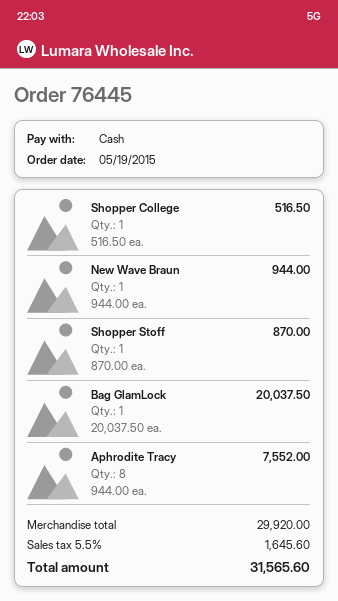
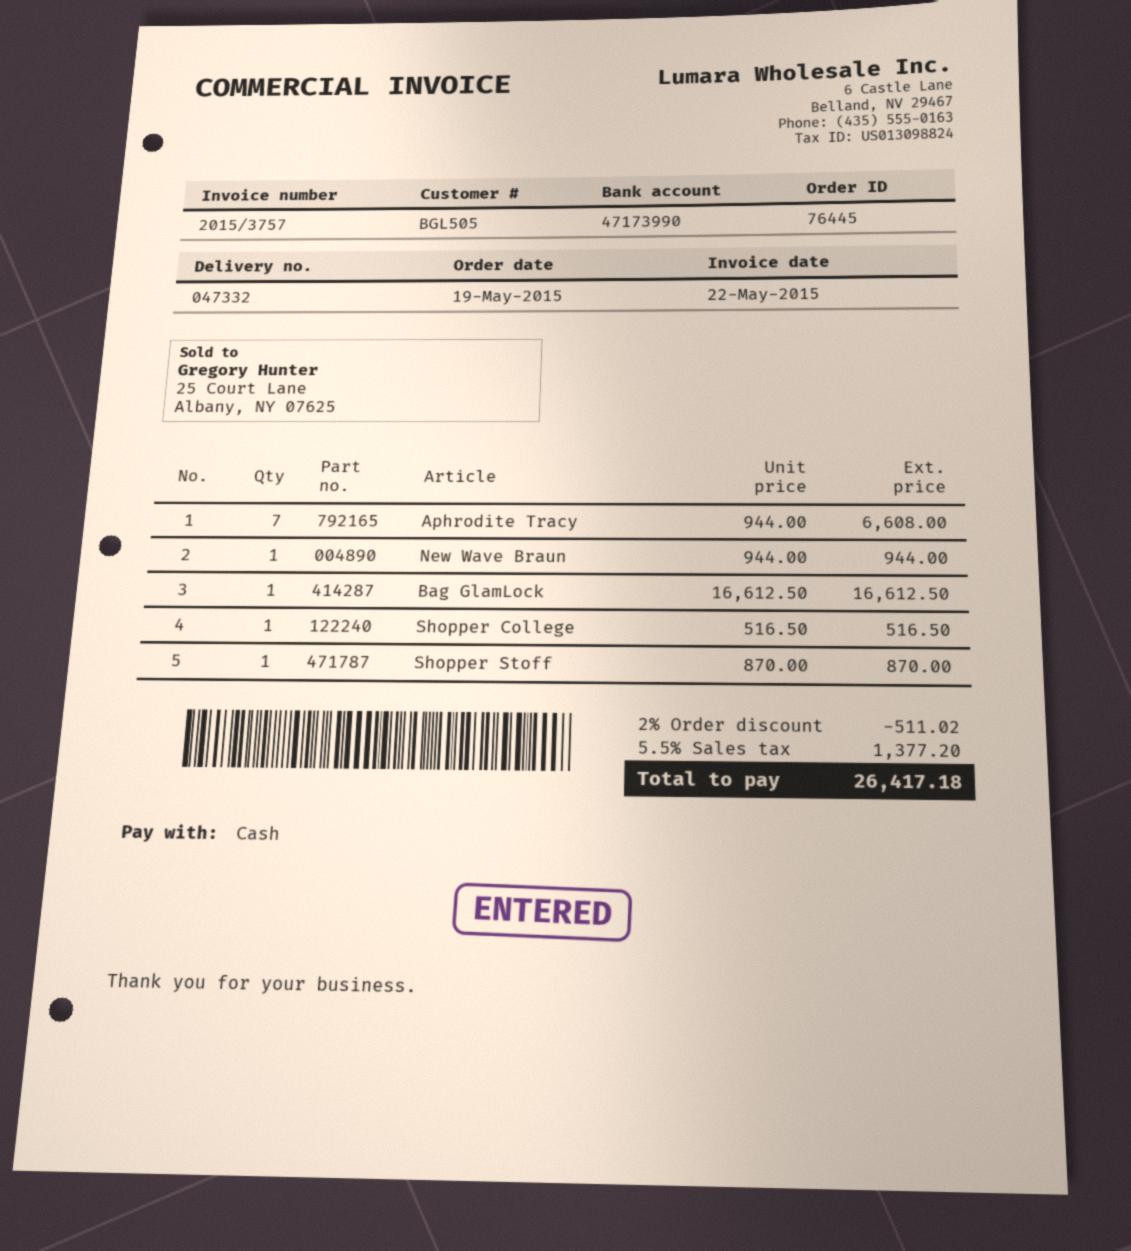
Bag GlamLock: 1 x 20037.50 = 20037.50 -> 1 x 16612.50 = 16612.50
Aphrodite Tracy: 8 x 944.00 = 7552.00 -> 7 x 944.00 = 6608.00
discount: none -> 2% = 511.02
tax: 5.5% = 1645.60 -> 5.5% = 1377.20
total: 31565.60 -> 26417.18

